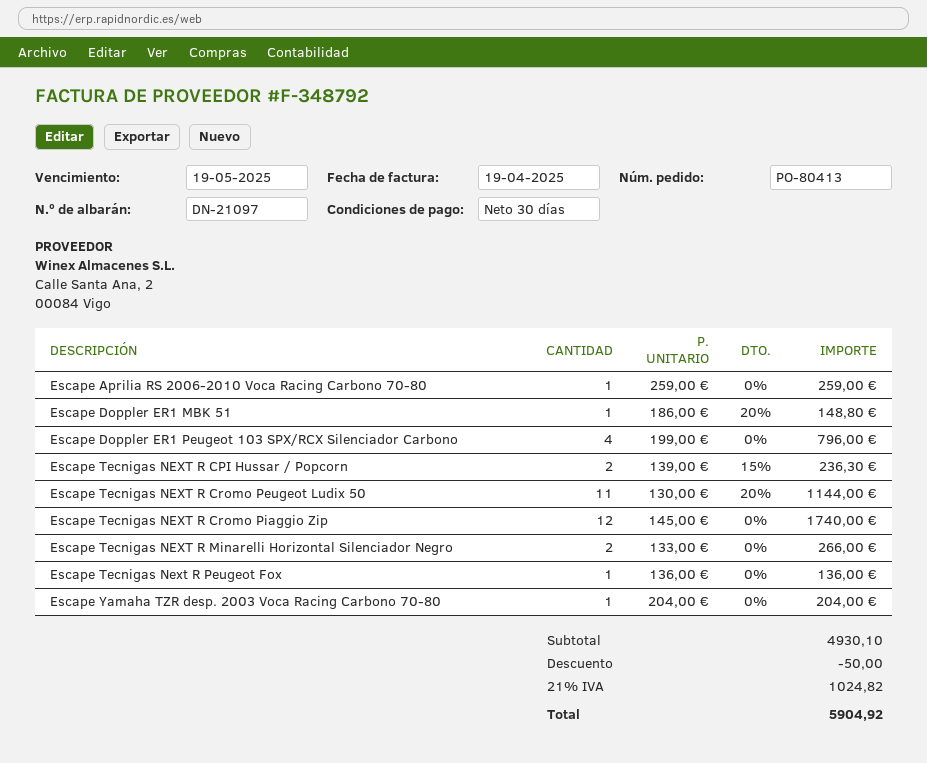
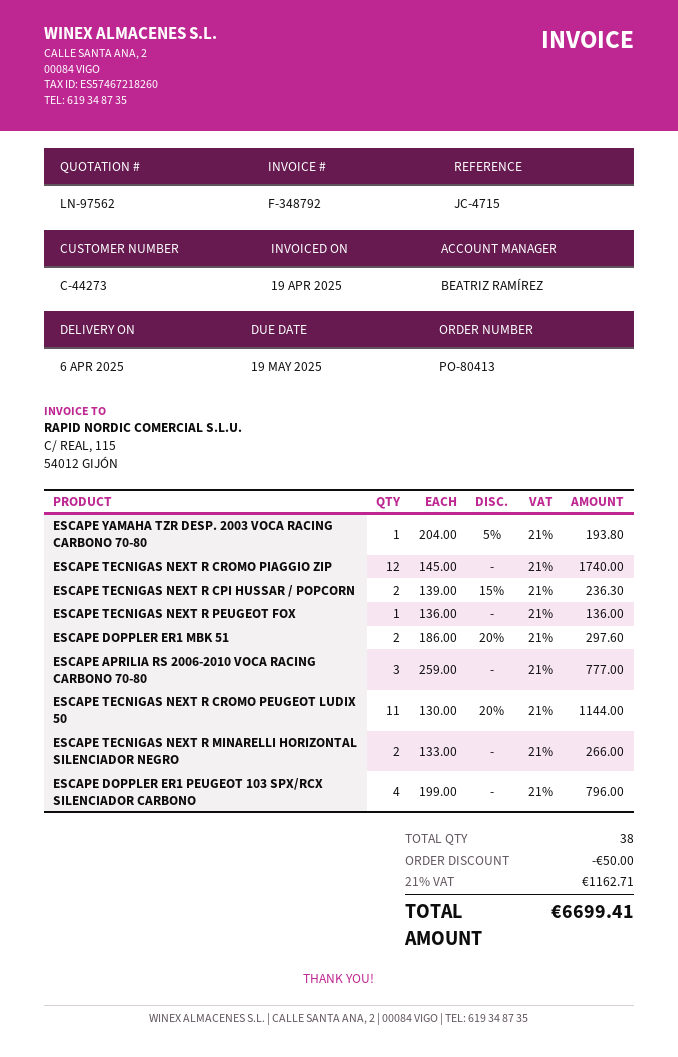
Escape Aprilia RS 2006-2010 Voca Racing Carbono 70-80: 1 x 259.00 = 259.00 -> 3 x 259.00 = 777.00
Escape Doppler ER1 MBK 51: 1 x 186.00 - 20% = 148.80 -> 2 x 186.00 - 20% = 297.60
Escape Yamaha TZR desp. 2003 Voca Racing Carbono 70-80: 1 x 204.00 = 204.00 -> 1 x 204.00 - 5% = 193.80
tax: 21% = 1024.82 -> 21% = 1162.71
total: 5904.92 -> 6699.41

